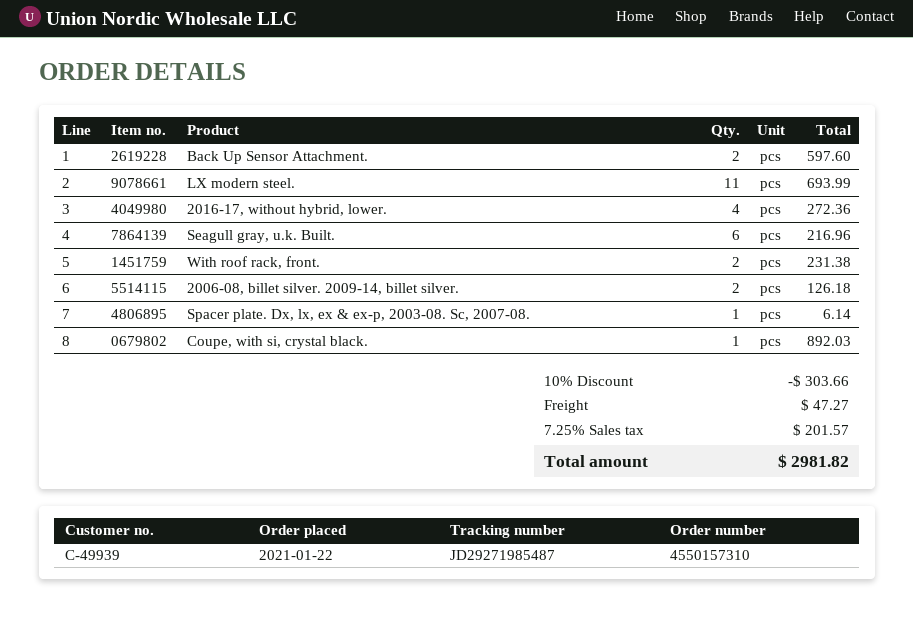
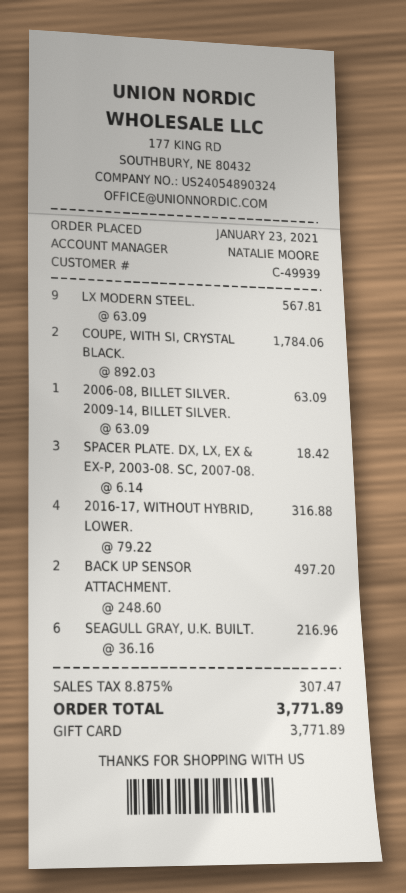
order date: 2021-01-22 -> 2021-01-23
Back Up Sensor Attachment.: 2 for 597.60 -> 2 for 497.20
LX modern steel.: 11 for 693.99 -> 9 for 567.81
2016-17, without hybrid, lower.: 4 for 272.36 -> 4 for 316.88
With roof rack, front.: 2 for 231.38 -> none
2006-08, billet silver. 2009-14, billet silver.: 2 for 126.18 -> 1 for 63.09
Spacer plate. Dx, lx, ex & ex-p, 2003-08. Sc, 2007-08.: 1 for 6.14 -> 3 for 18.42
Coupe, with si, crystal black.: 1 for 892.03 -> 2 for 1784.06
discount: 10% = 303.66 -> none
shipping: 47.27 -> none
tax: 7.25% = 201.57 -> 8.875% = 307.47
total: 2981.82 -> 3771.89

